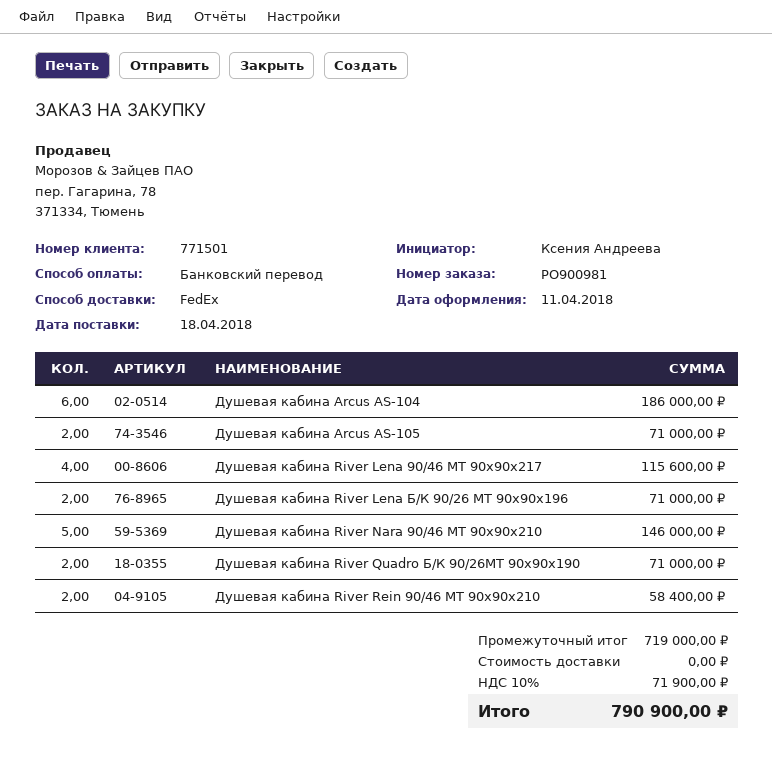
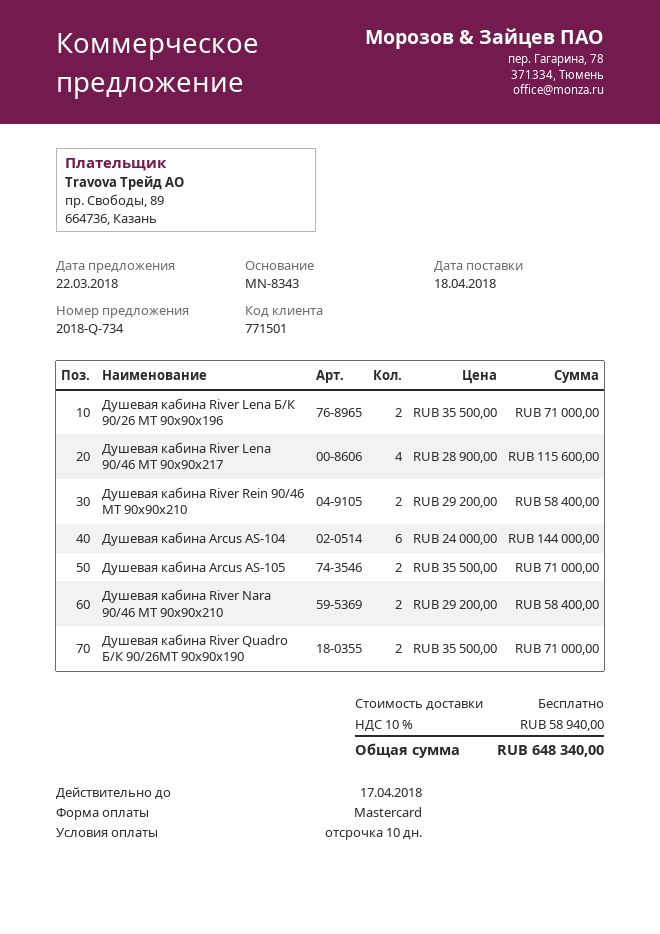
payment method: bank transfer -> Mastercard
Душевая кабина Arcus AS-104: 6 for 186000.00 -> 6 for 144000.00
Душевая кабина River Nara 90/46 МТ 90х90х210: 5 for 146000.00 -> 2 for 58400.00
tax: 10% = 71900.00 -> 10% = 58940.00
total: 790900.00 -> 648340.00

